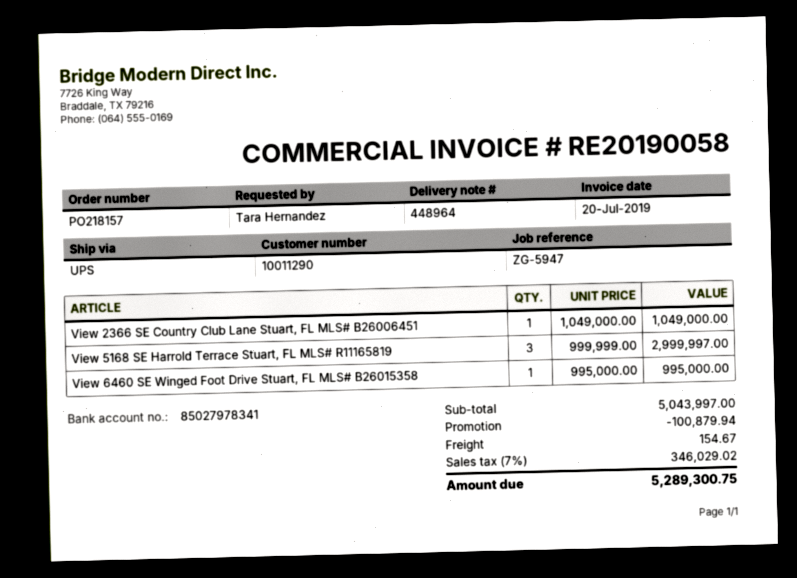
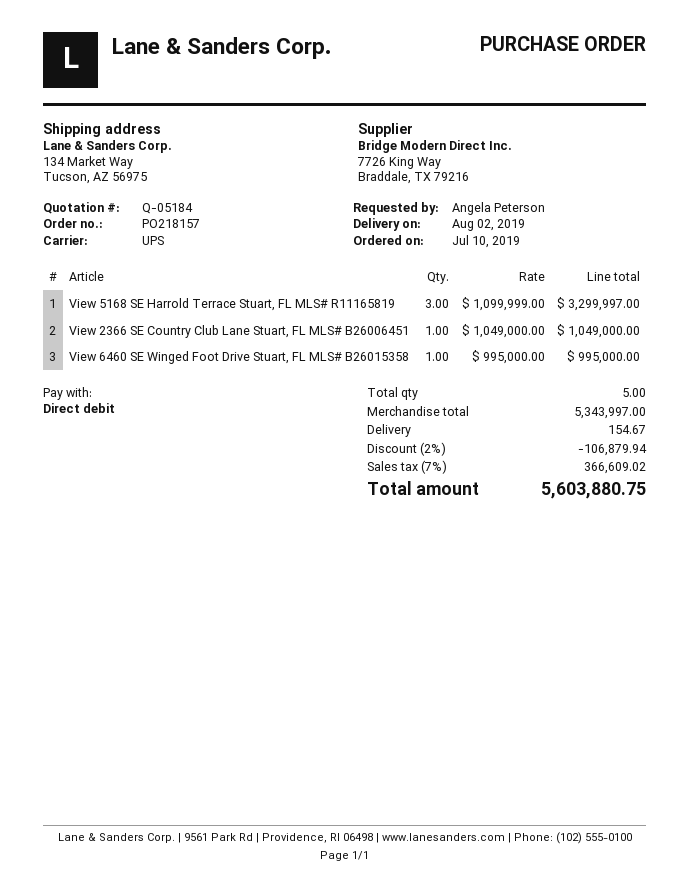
ordered by: Tara Hernandez -> Angela Peterson
View 5168 SE Harrold Terrace Stuart, FL MLS# R11165819: 3 x 999999.00 = 2999997.00 -> 3 x 1099999.00 = 3299997.00
subtotal: 5043997.00 -> 5343997.00
discount: 100879.94 -> 106879.94
tax: 7% = 346029.02 -> 7% = 366609.02
total: 5289300.75 -> 5603880.75

